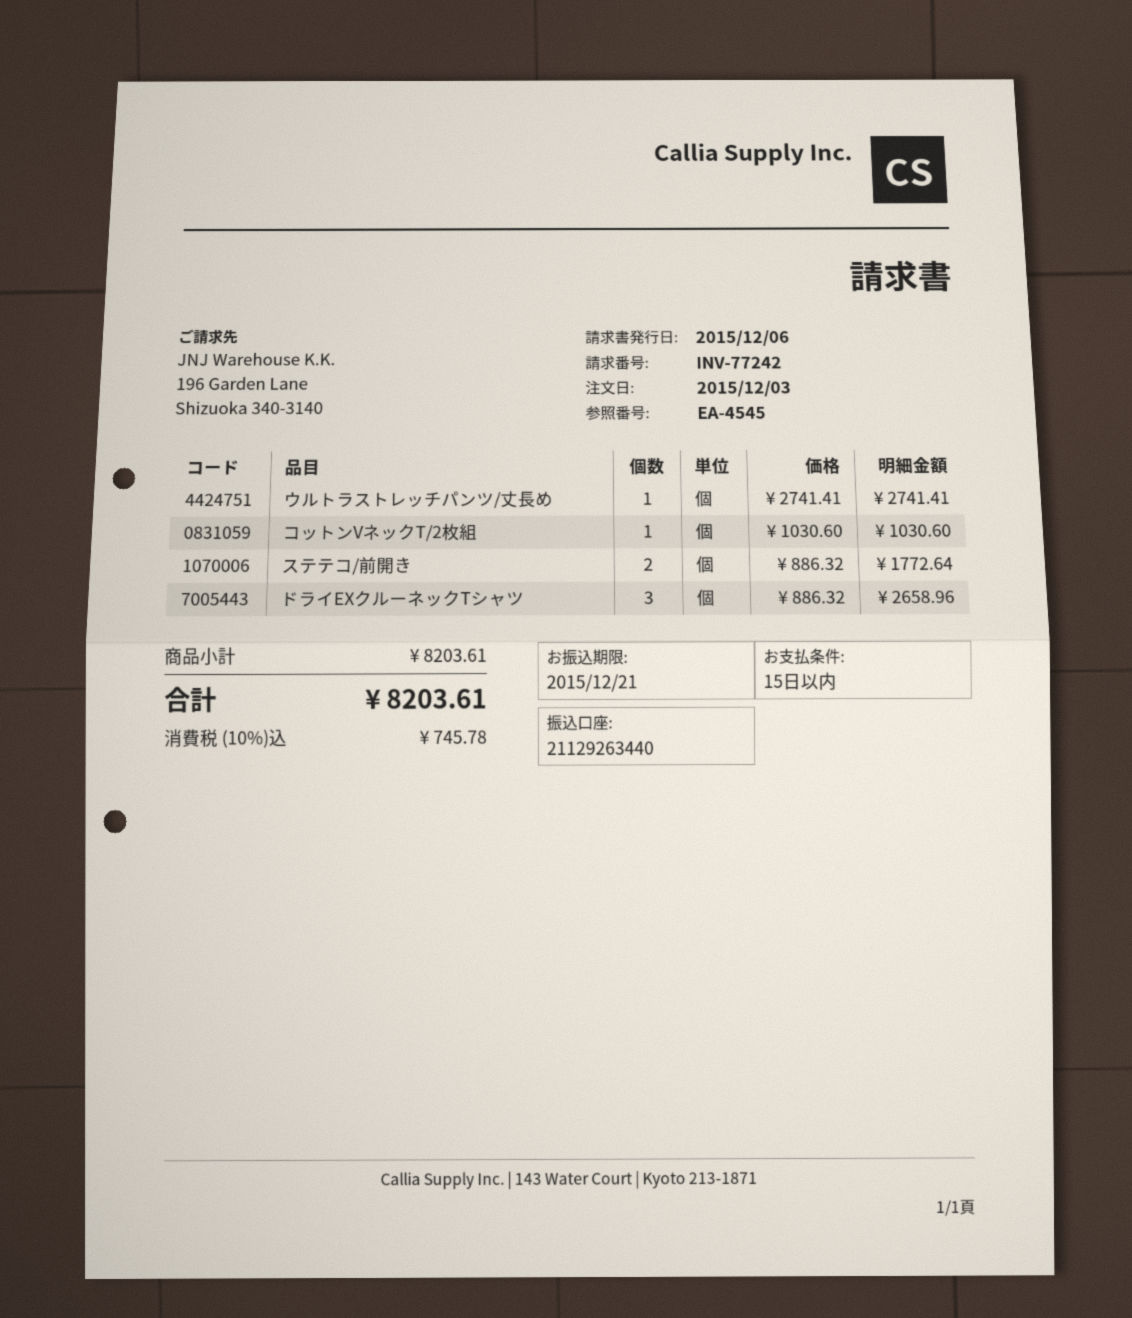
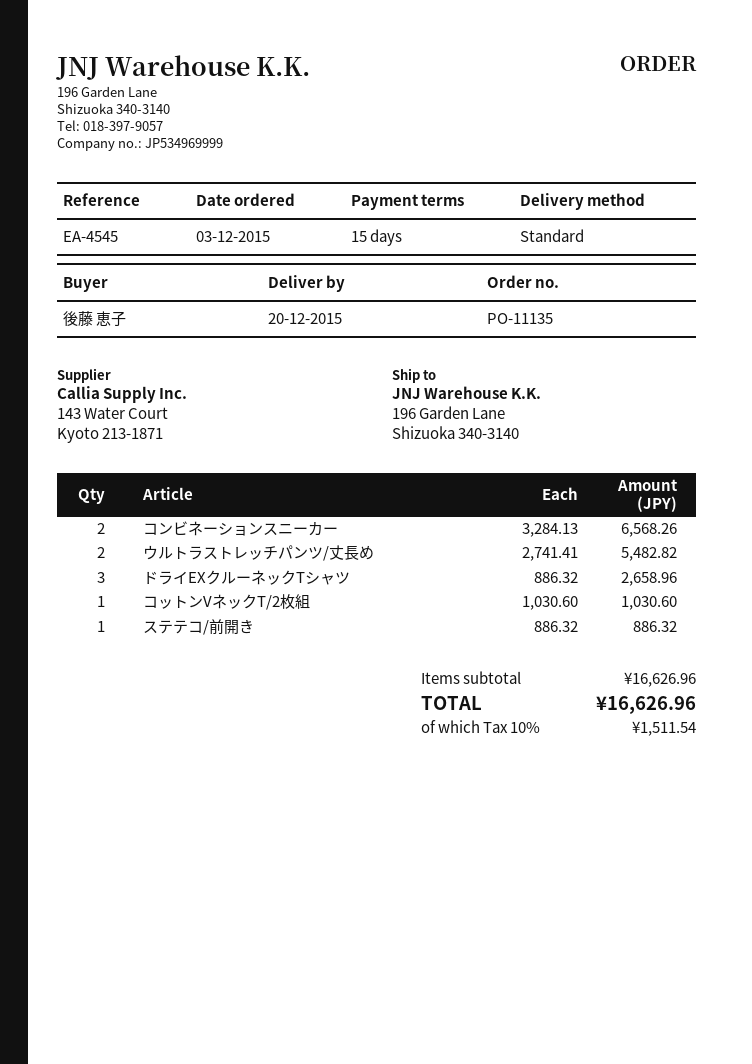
ウルトラストレッチパンツ/丈長め: 1 x 2741.41 = 2741.41 -> 2 x 2741.41 = 5482.82
ステテコ/前開き: 2 x 886.32 = 1772.64 -> 1 x 886.32 = 886.32
コンビネーションスニーカー: none -> 2 x 3284.13 = 6568.26
subtotal: 8203.61 -> 16626.96
tax: 10% = 745.78 -> 10% = 1511.54
total: 8203.61 -> 16626.96

